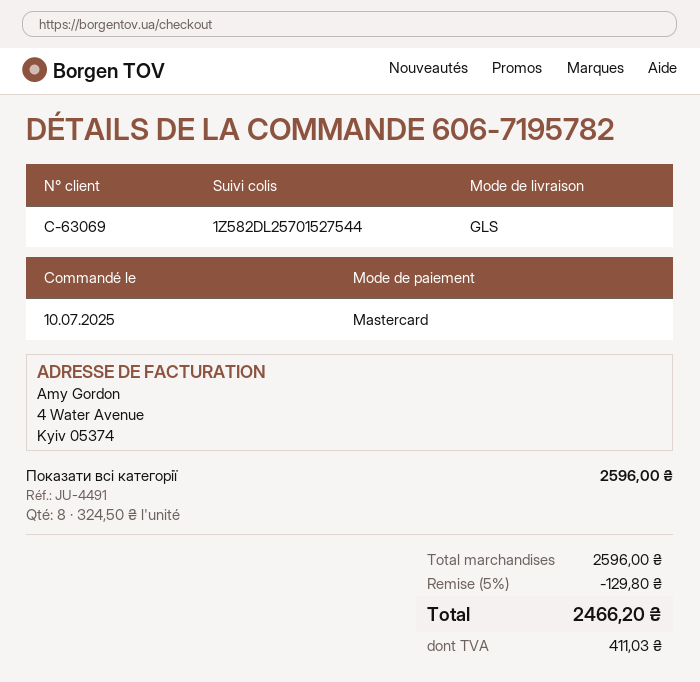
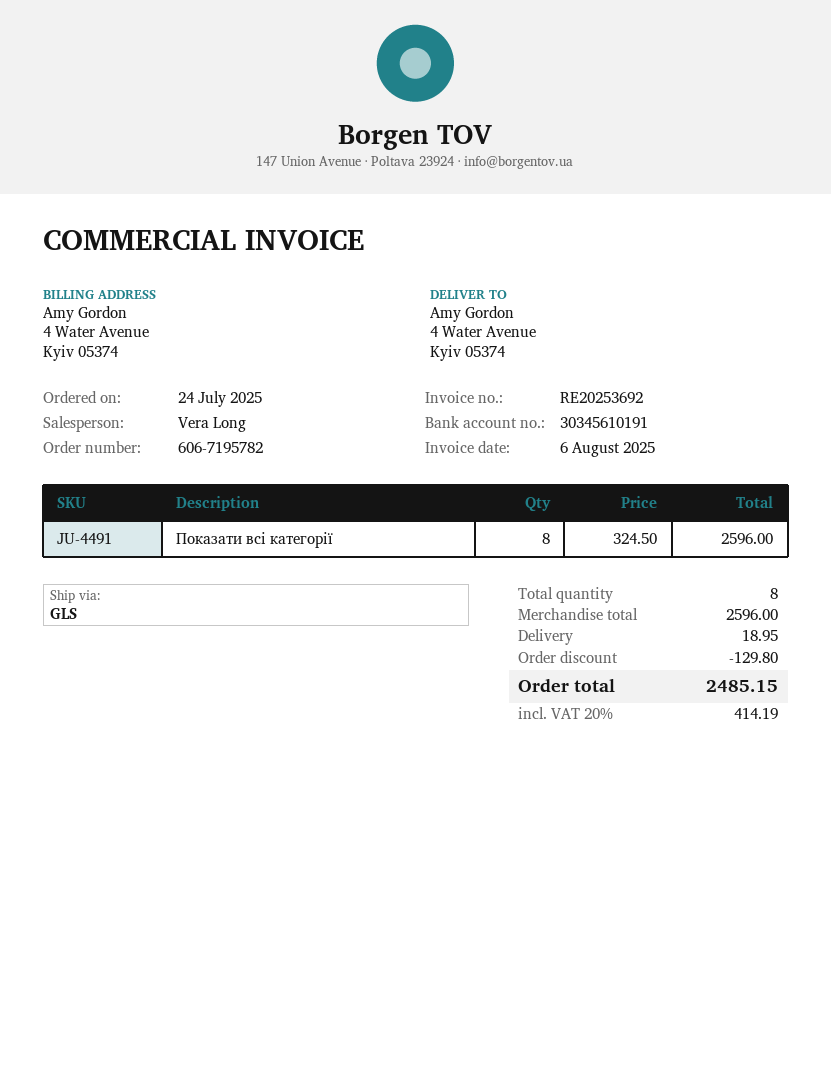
order date: 2025-07-10 -> 2025-07-24
shipping: none -> 18.95
tax: 411.03 -> 414.19
total: 2466.20 -> 2485.15

